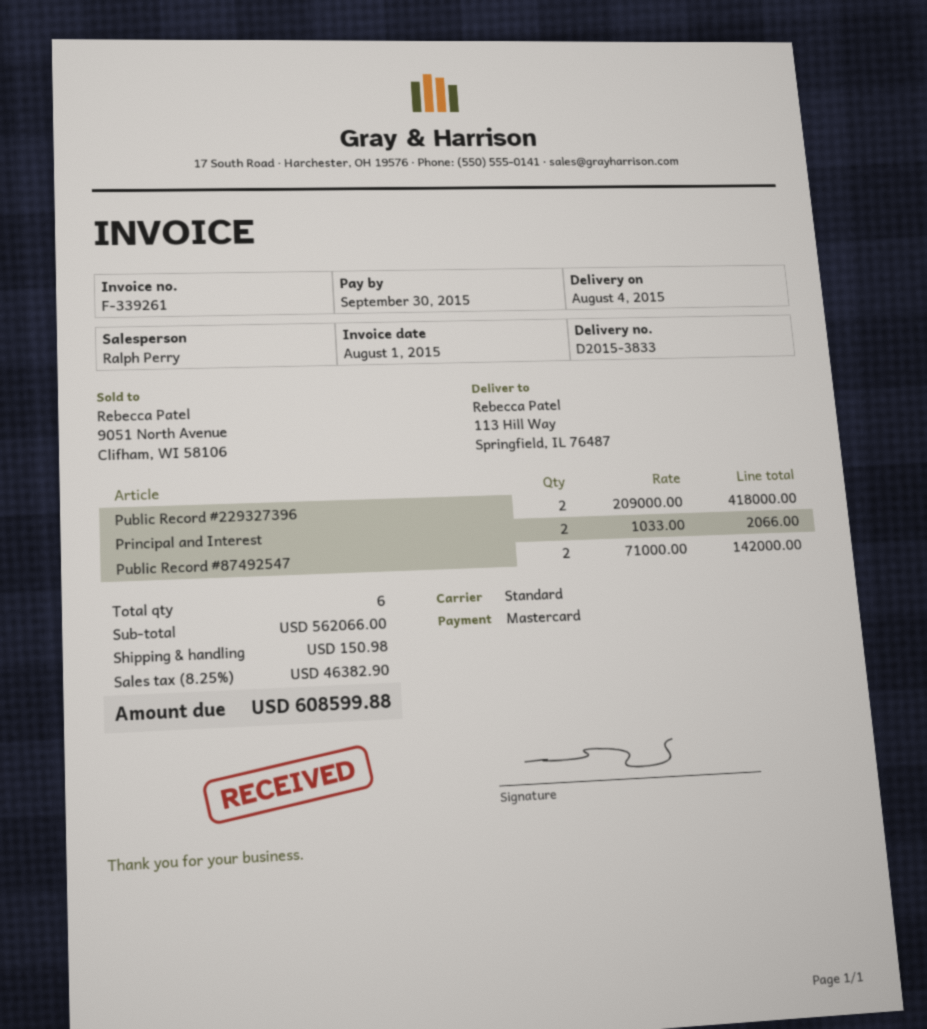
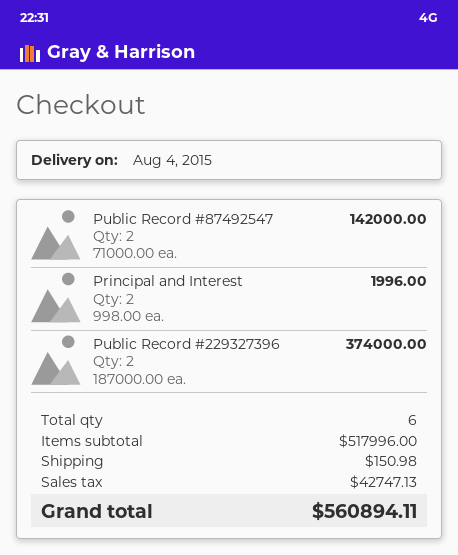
Public Record #229327396: 2 x 209000.00 = 418000.00 -> 2 x 187000.00 = 374000.00
Principal and Interest: 2 x 1033.00 = 2066.00 -> 2 x 998.00 = 1996.00
subtotal: 562066.00 -> 517996.00
tax: 46382.90 -> 42747.13
total: 608599.88 -> 560894.11

